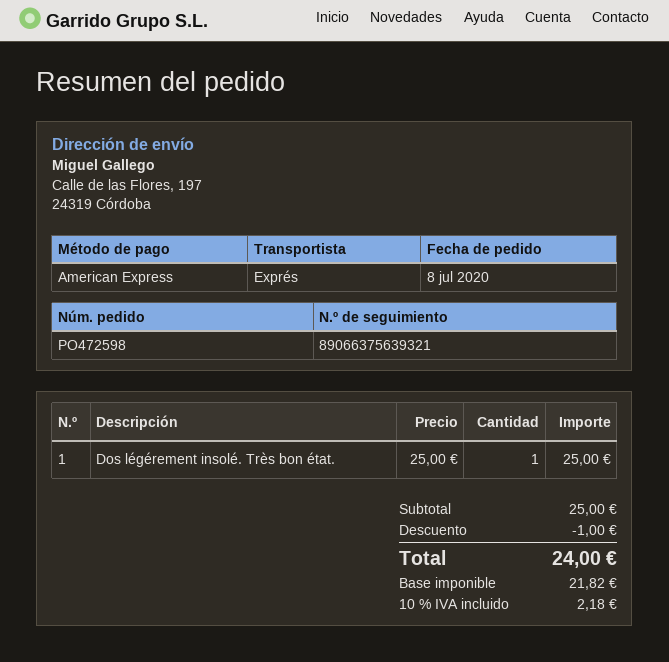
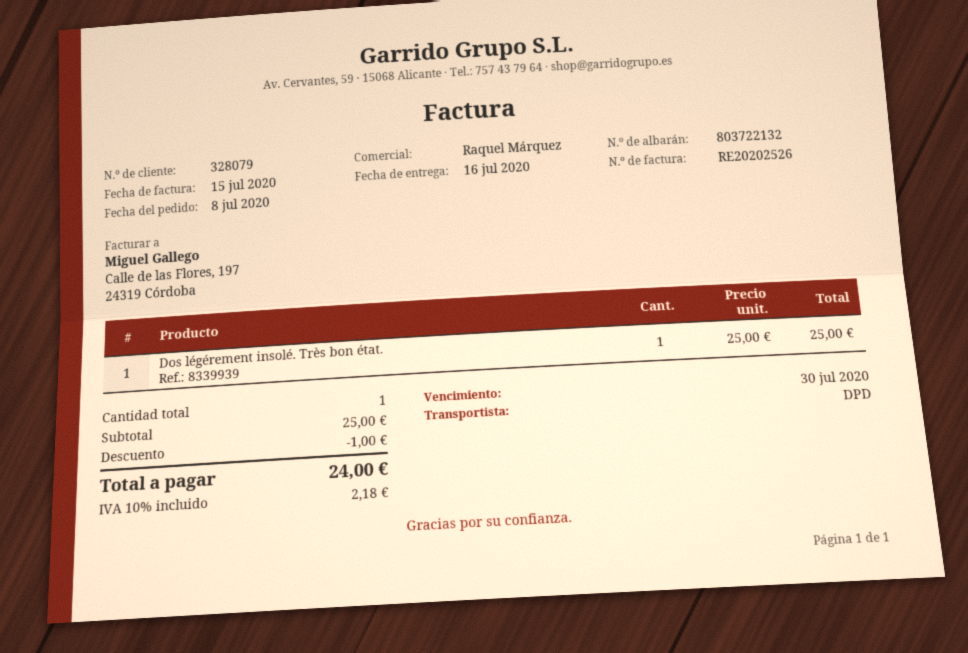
shipping method: express -> DPD

